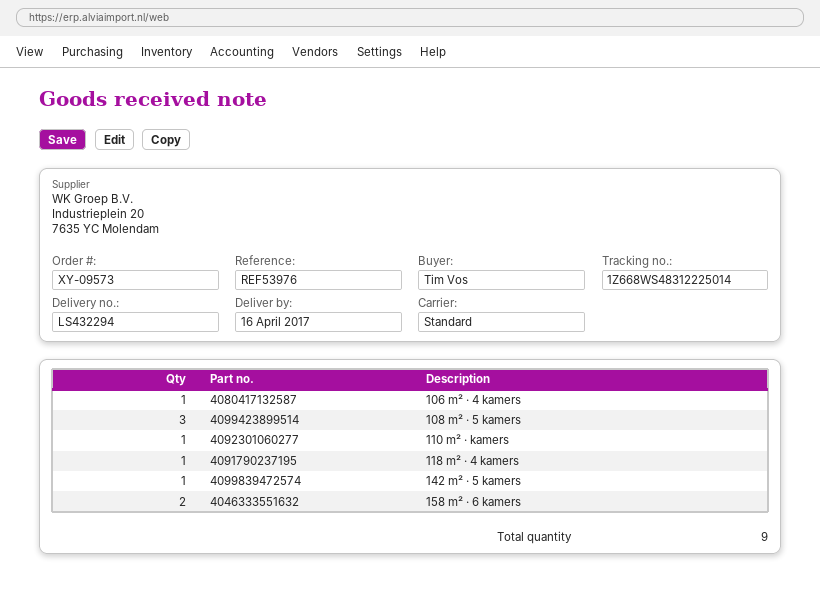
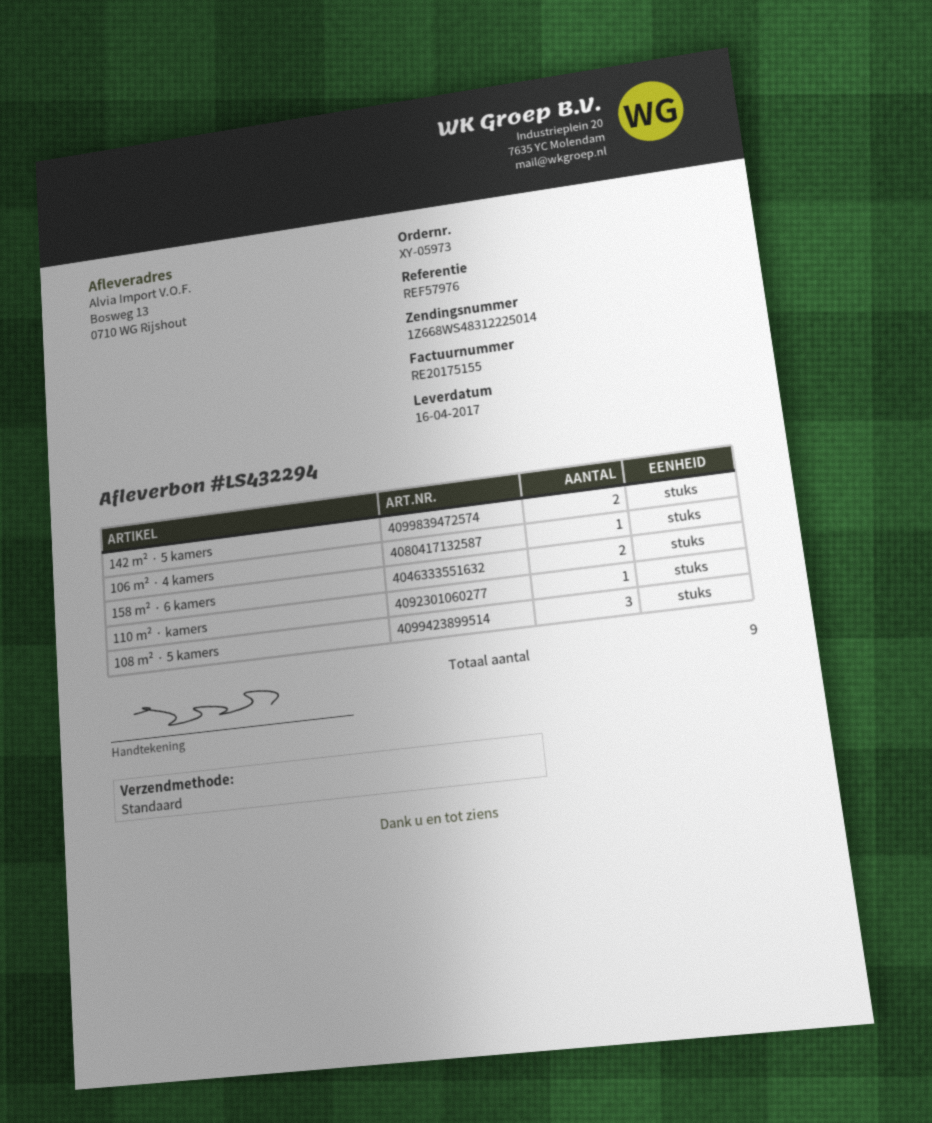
order number: XY-09573 -> XY-05973
reference: REF53976 -> REF57976
118 m² · 4 kamers: 1 -> none
142 m² · 5 kamers: 1 -> 2

